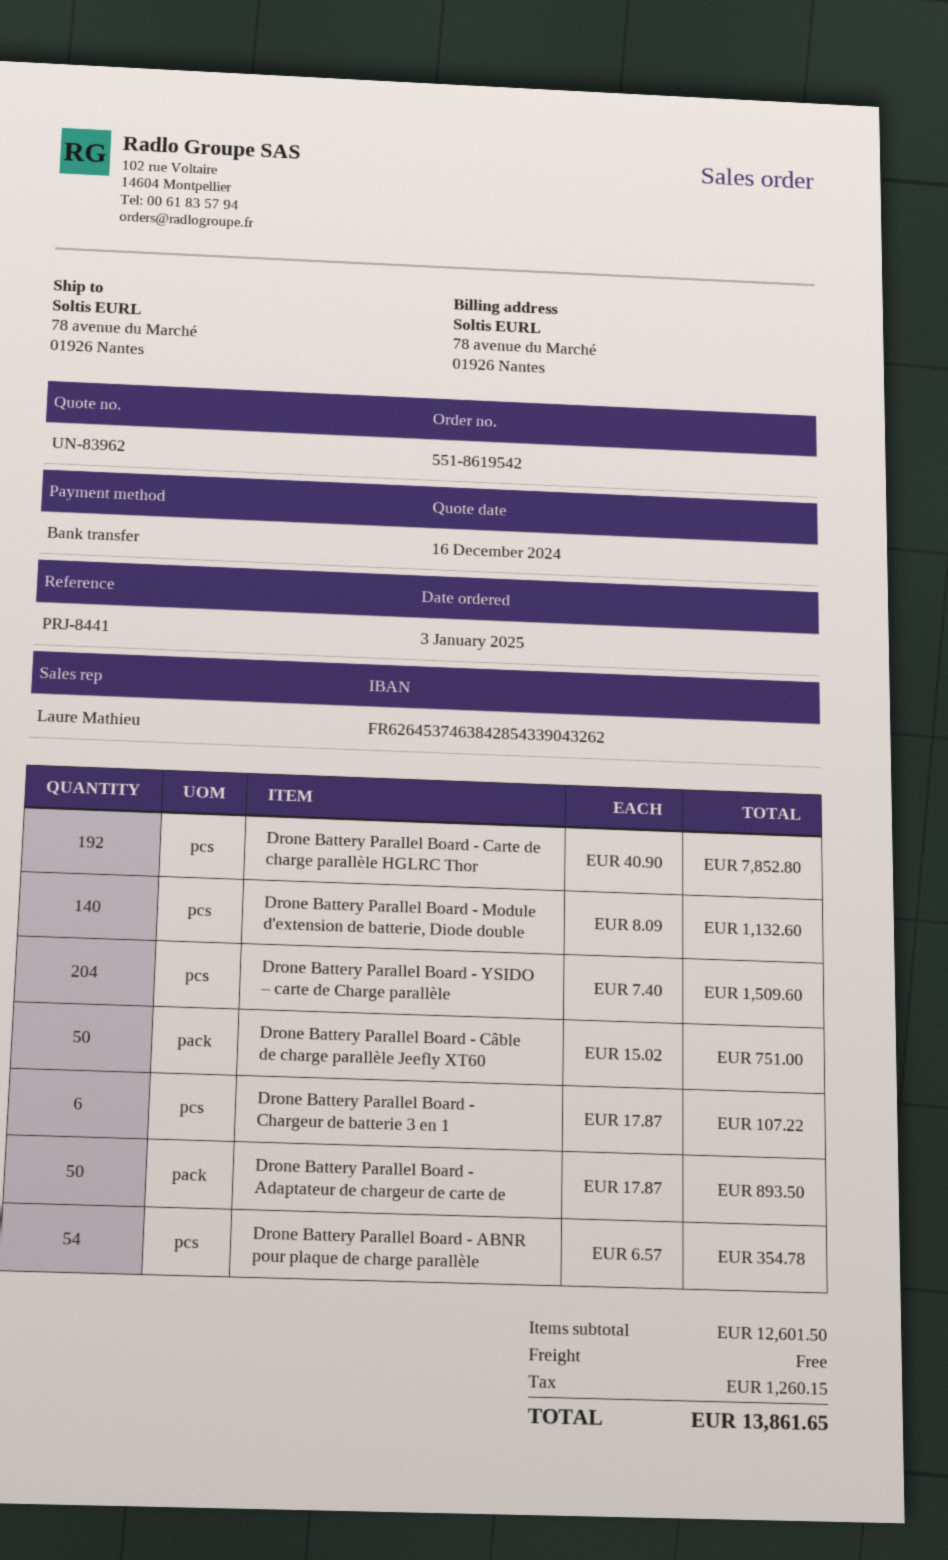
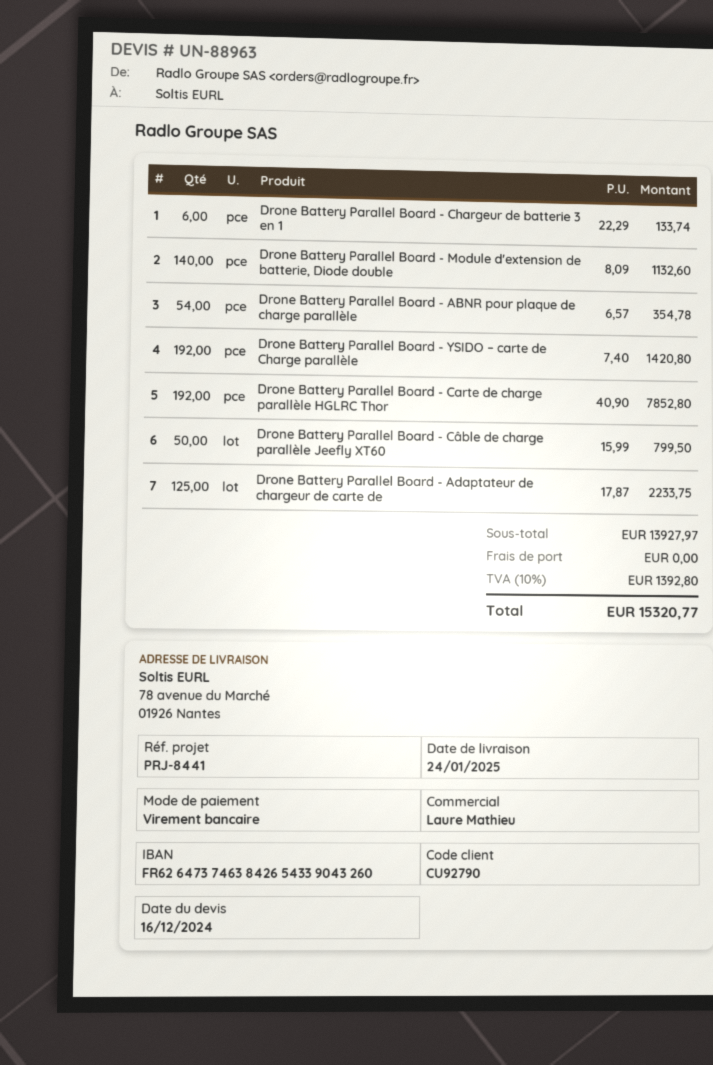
quote number: UN-83962 -> UN-88963
bank account: FR6264537463842854339043262 -> FR6264737463842654339043260
Drone Battery Parallel Board - YSIDO – carte de Charge parallèle: 204 x 7.40 = 1509.60 -> 192 x 7.40 = 1420.80
Drone Battery Parallel Board - Câble de charge parallèle Jeefly XT60: 50 x 15.02 = 751.00 -> 50 x 15.99 = 799.50
Drone Battery Parallel Board - Chargeur de batterie 3 en 1: 6 x 17.87 = 107.22 -> 6 x 22.29 = 133.74
Drone Battery Parallel Board - Adaptateur de chargeur de carte de: 50 x 17.87 = 893.50 -> 125 x 17.87 = 2233.75
subtotal: 12601.50 -> 13927.97
tax: 1260.15 -> 1392.80
total: 13861.65 -> 15320.77

